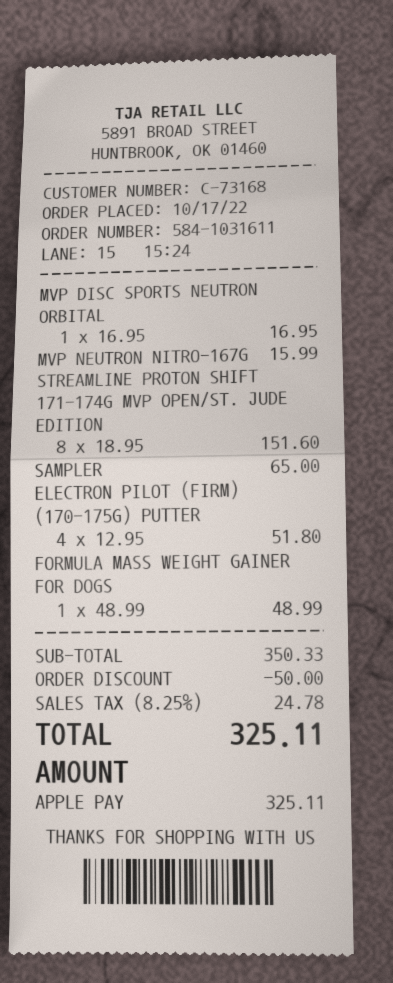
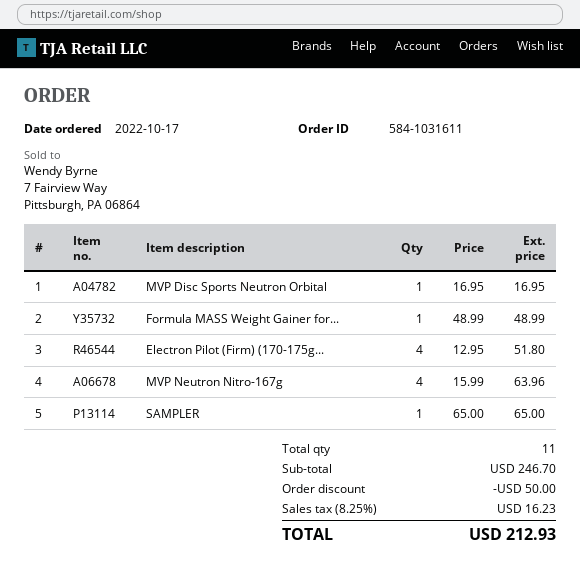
MVP NEUTRON NITRO-167G: 1 x 15.99 = 15.99 -> 4 x 15.99 = 63.96
STREAMLINE PROTON SHIFT 171-174G MVP OPEN/ST. JUDE EDITION: 8 x 18.95 = 151.60 -> none
subtotal: 350.33 -> 246.70
tax: 8.25% = 24.78 -> 8.25% = 16.23
total: 325.11 -> 212.93

